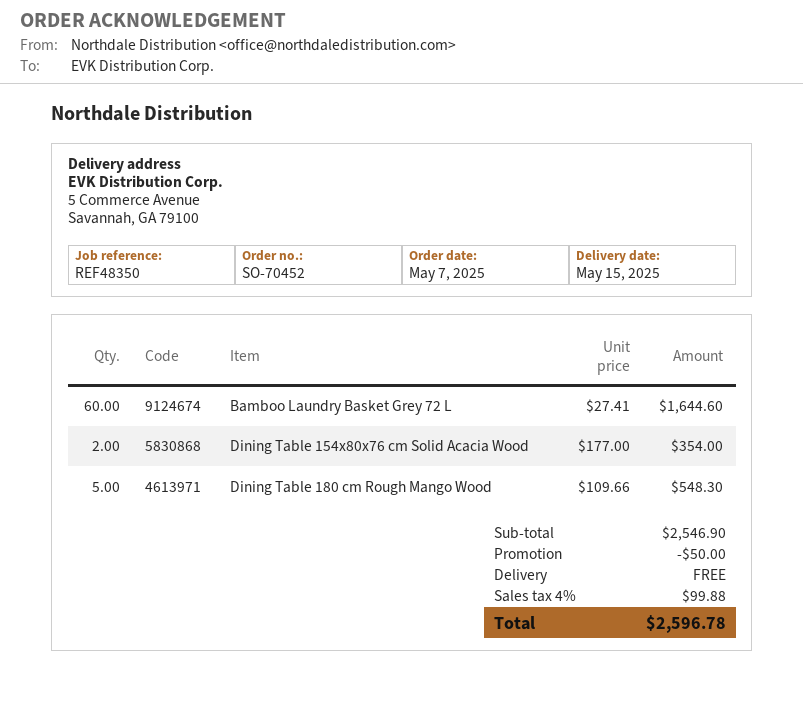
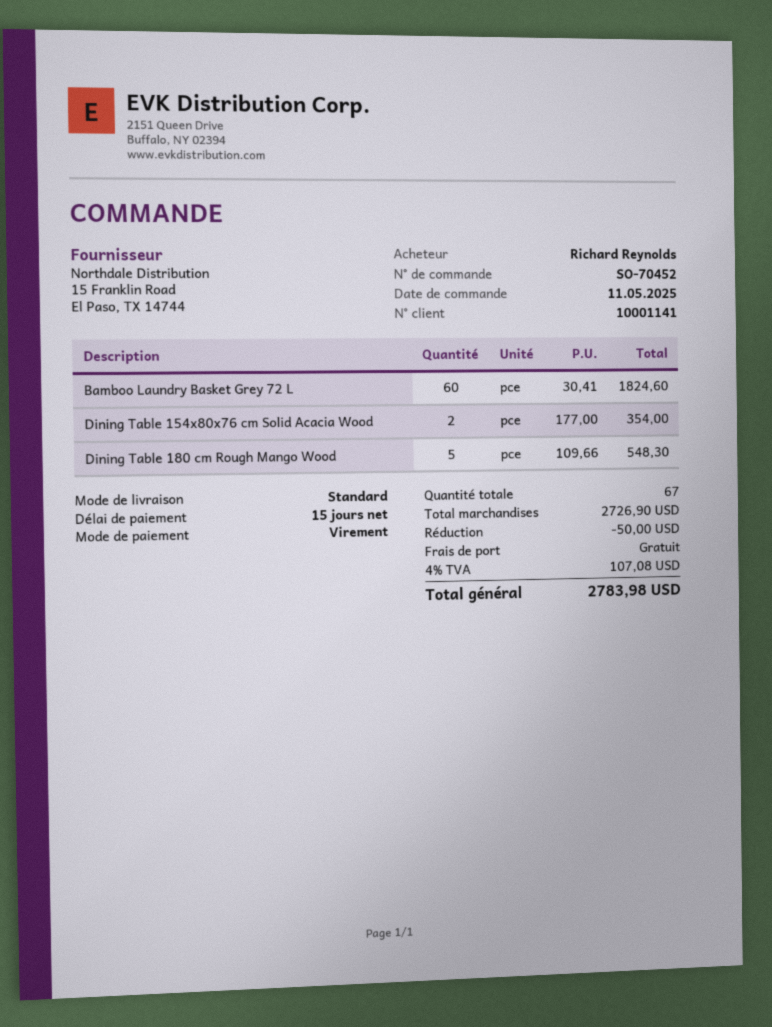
order date: 2025-05-07 -> 2025-05-11
Bamboo Laundry Basket Grey 72 L: 60 x 27.41 = 1644.60 -> 60 x 30.41 = 1824.60
subtotal: 2546.90 -> 2726.90
tax: 4% = 99.88 -> 4% = 107.08
total: 2596.78 -> 2783.98

